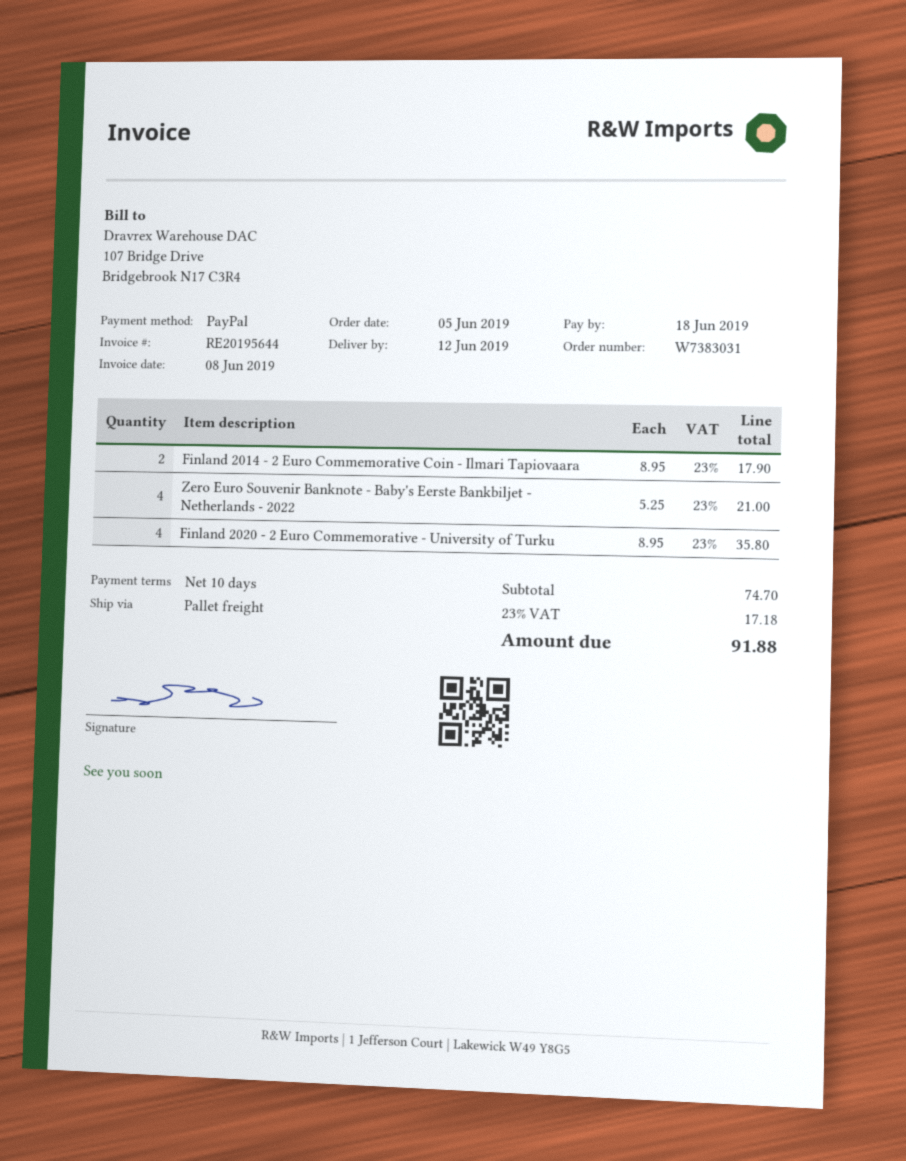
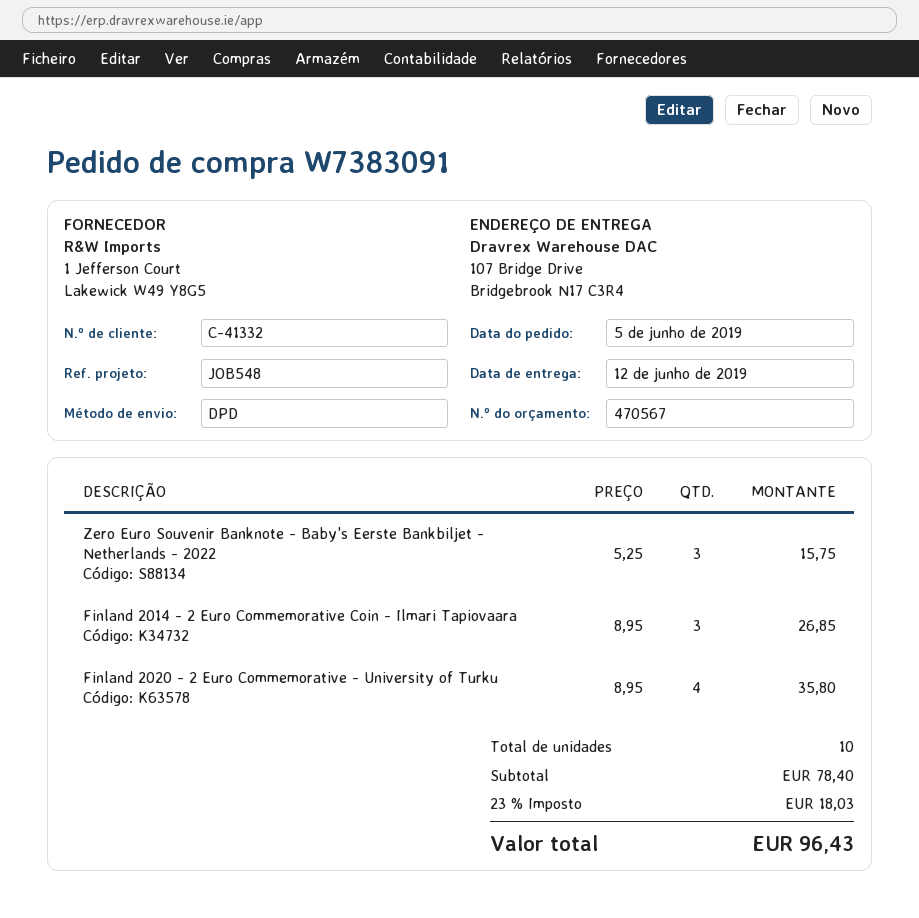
order number: W7383031 -> W7383091
shipping method: pallet freight -> DPD
Finland 2014 - 2 Euro Commemorative Coin - Ilmari Tapiovaara: 2 x 8.95 = 17.90 -> 3 x 8.95 = 26.85
Zero Euro Souvenir Banknote - Baby's Eerste Bankbiljet - Netherlands - 2022: 4 x 5.25 = 21.00 -> 3 x 5.25 = 15.75
subtotal: 74.70 -> 78.40
tax: 23% = 17.18 -> 23% = 18.03
total: 91.88 -> 96.43

